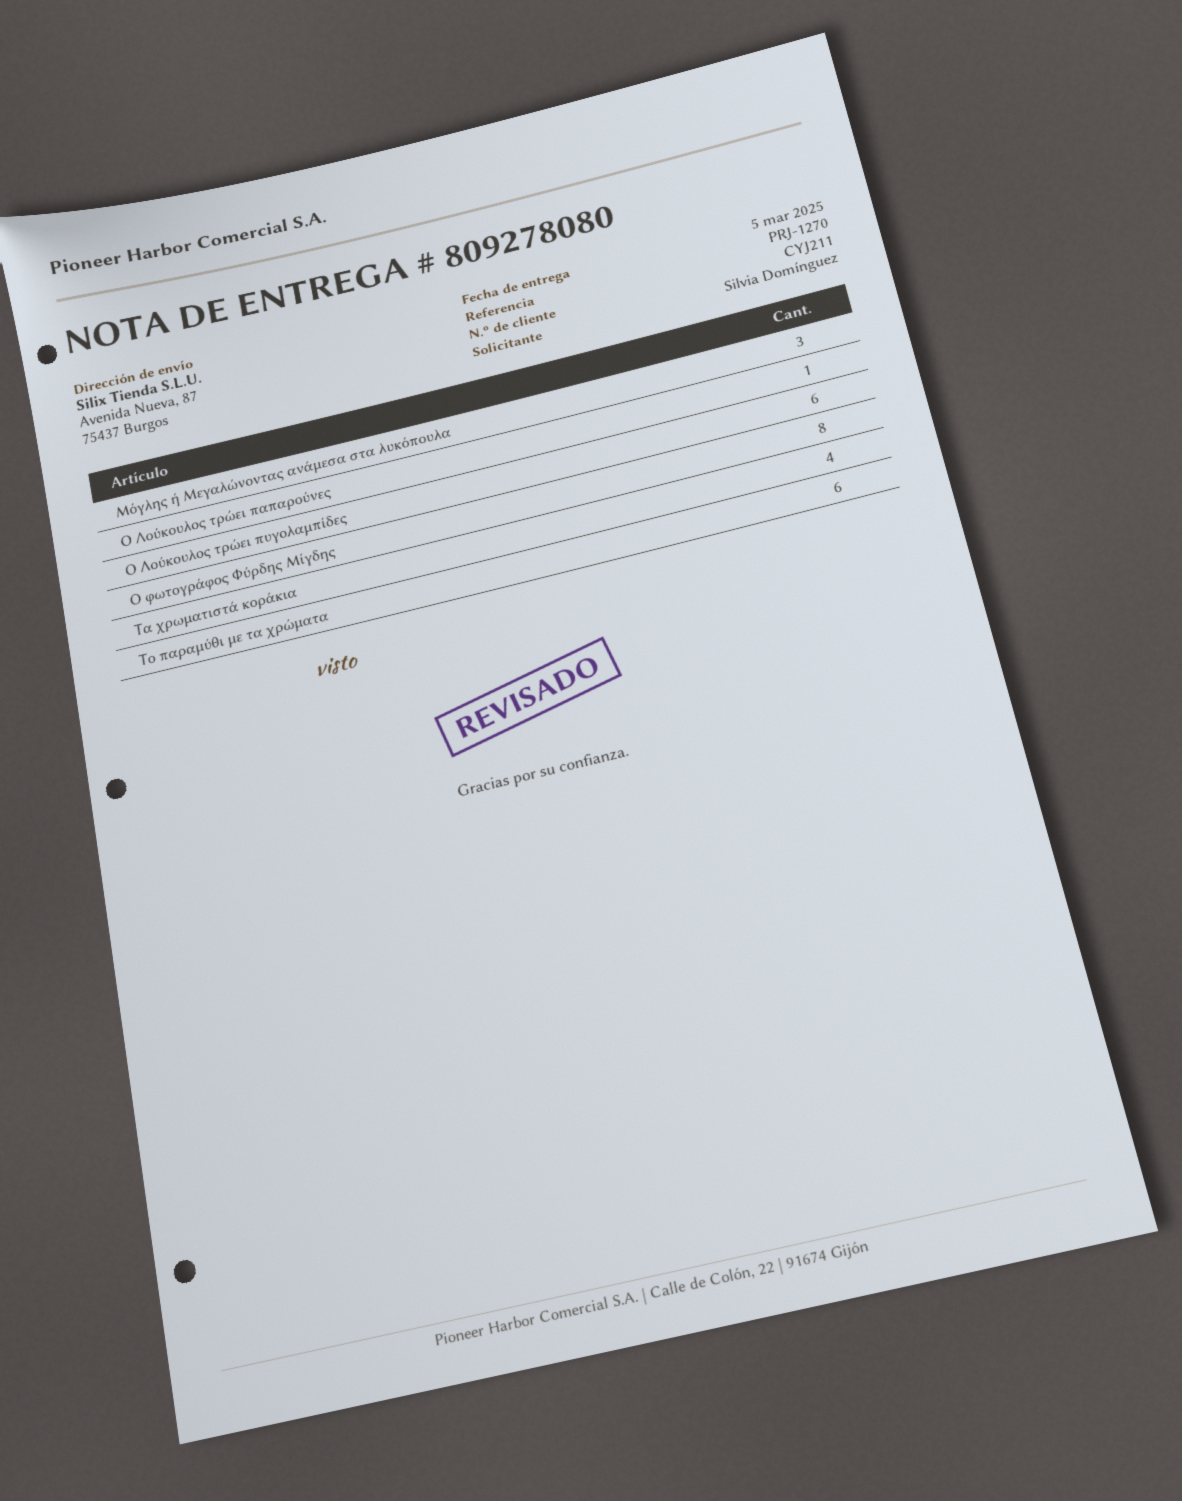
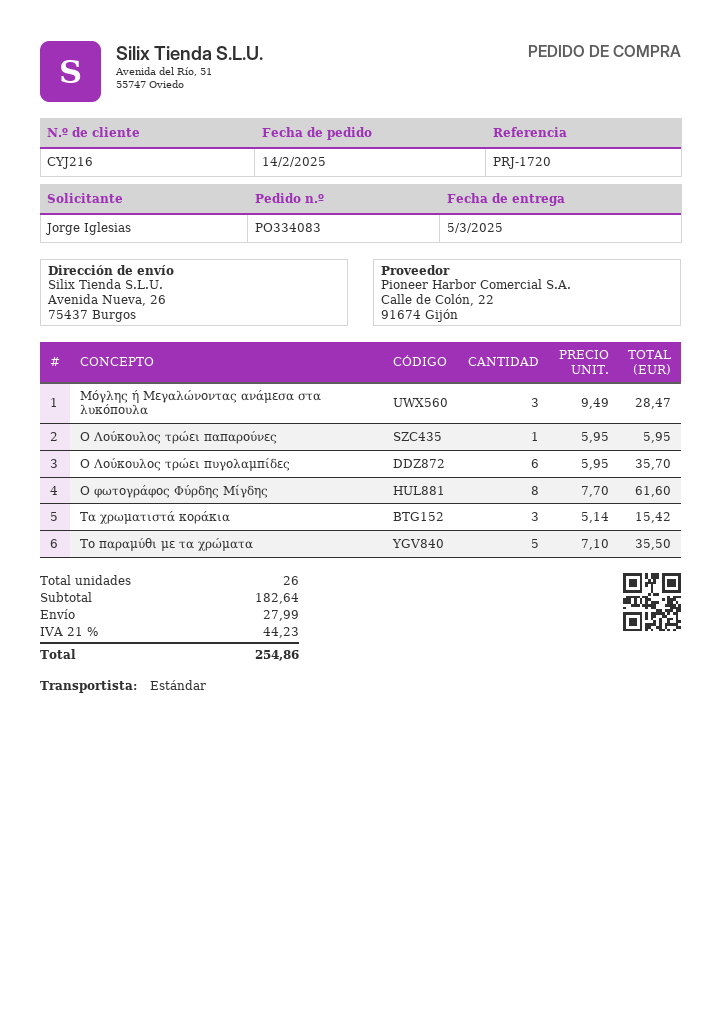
customer number: CYJ211 -> CYJ216
reference: PRJ-1270 -> PRJ-1720
ordered by: Silvia Domínguez -> Jorge Iglesias
ship to: Avenida Nueva, 87, 75437 Burgos -> Avenida Nueva, 26, 75437 Burgos
Τα χρωματιστά κοράκια: 4 -> 3
Το παραμύθι με τα χρώματα: 6 -> 5

